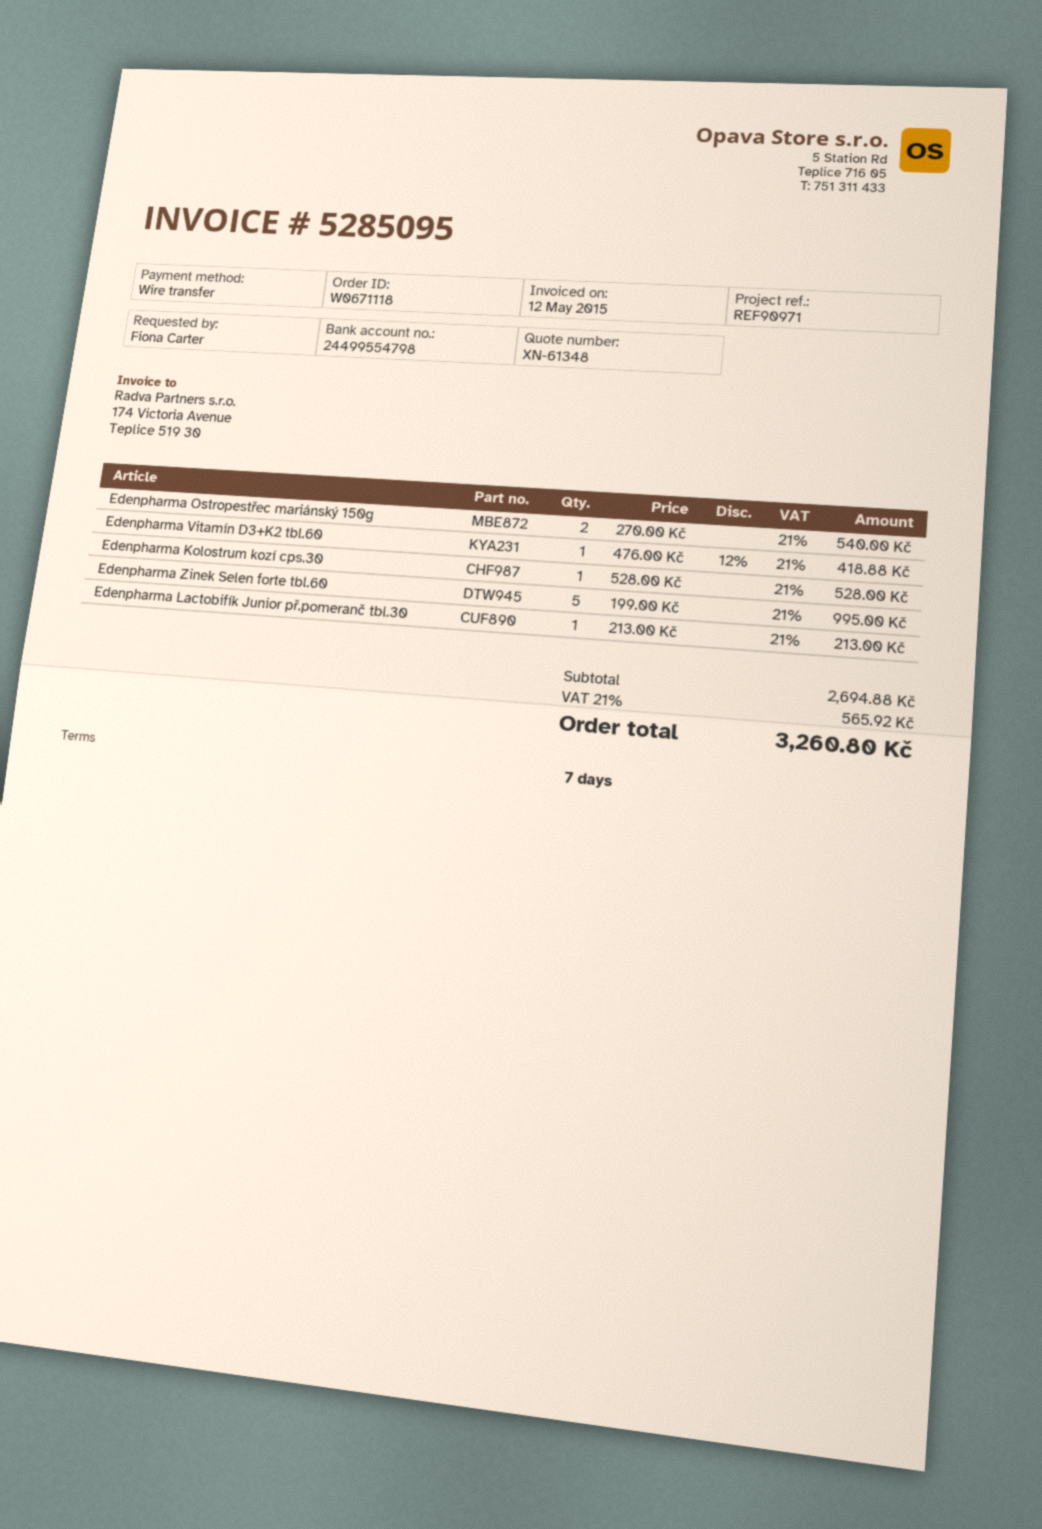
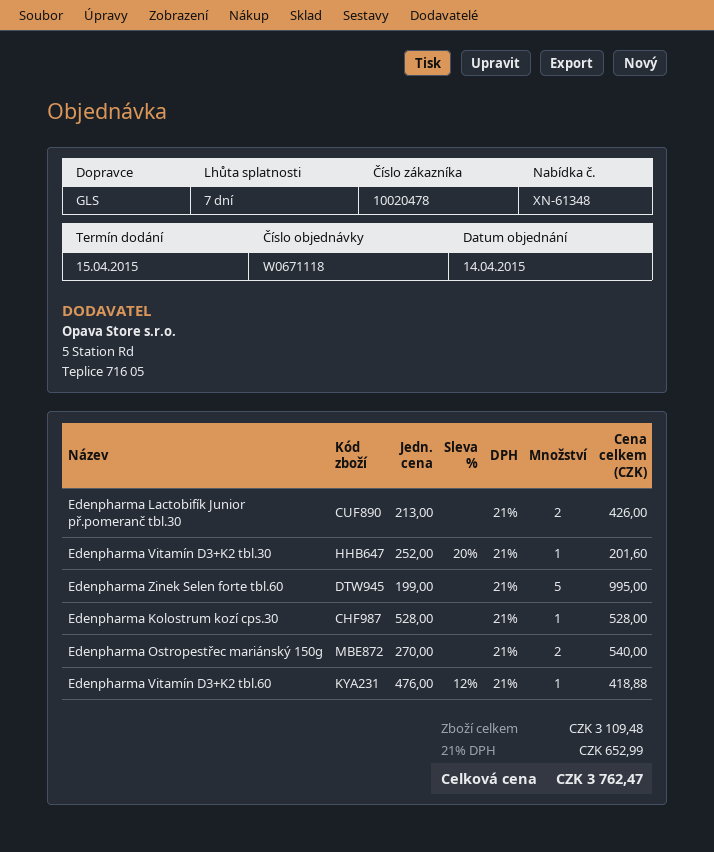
Edenpharma Lactobifík Junior př.pomeranč tbl.30: 1 x 213.00 = 213.00 -> 2 x 213.00 = 426.00
Edenpharma Vitamín D3+K2 tbl.30: none -> 1 x 252.00 - 20% = 201.60
subtotal: 2694.88 -> 3109.48
tax: 21% = 565.92 -> 21% = 652.99
total: 3260.80 -> 3762.47

